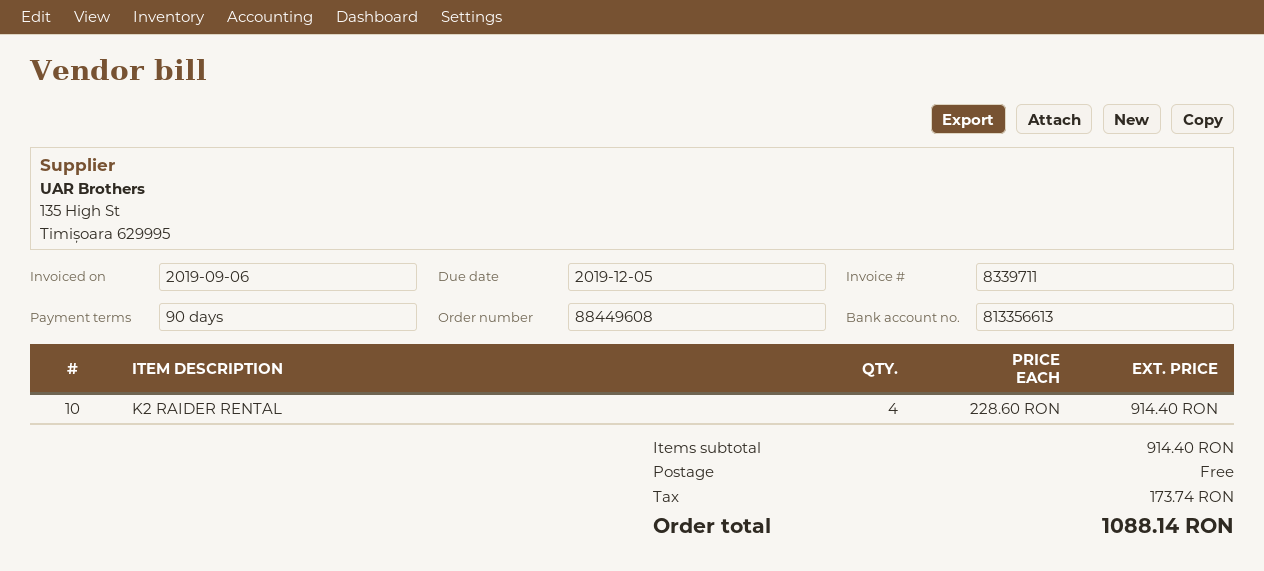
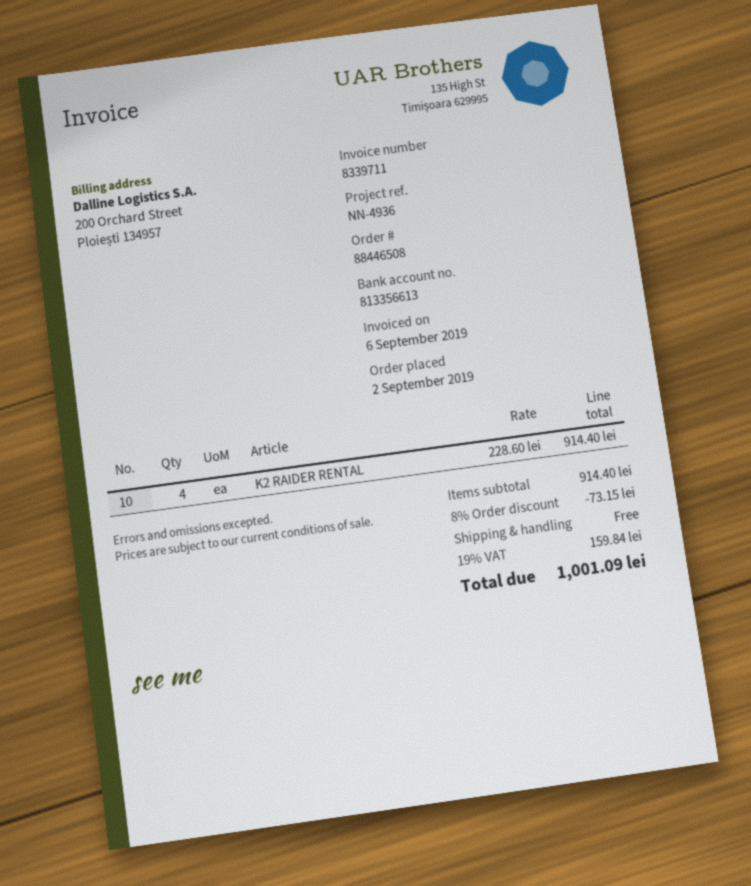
order number: 88449608 -> 88446508
discount: none -> 8% = 73.15
tax: 173.74 -> 159.84
total: 1088.14 -> 1001.09

